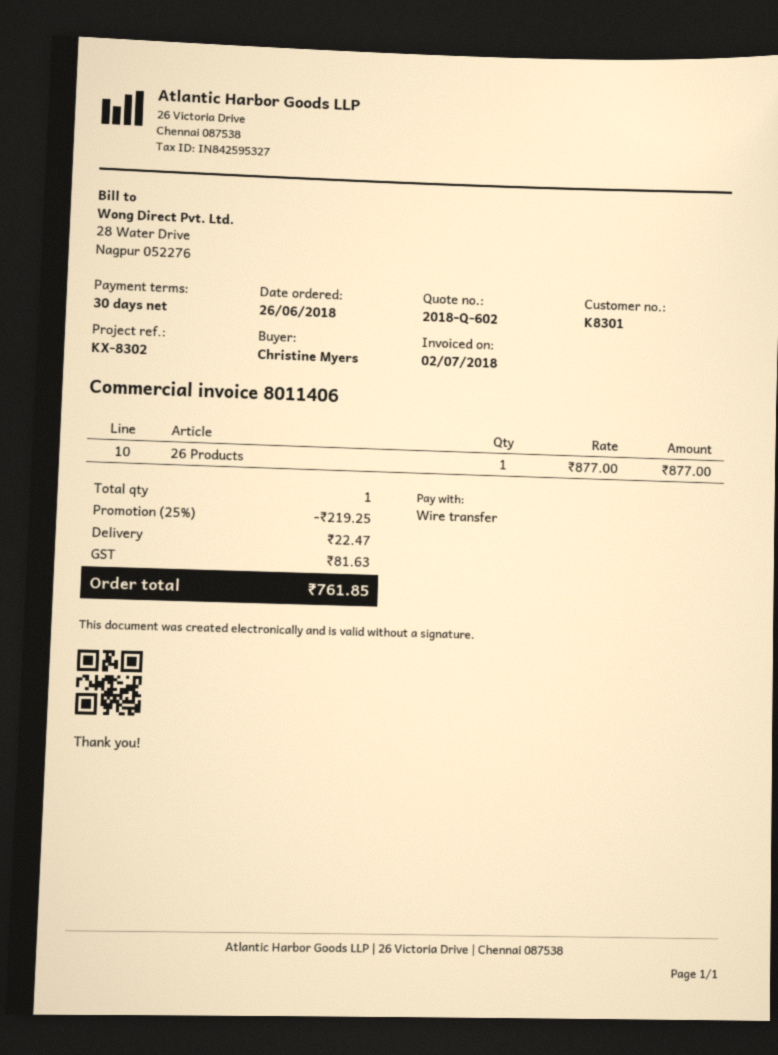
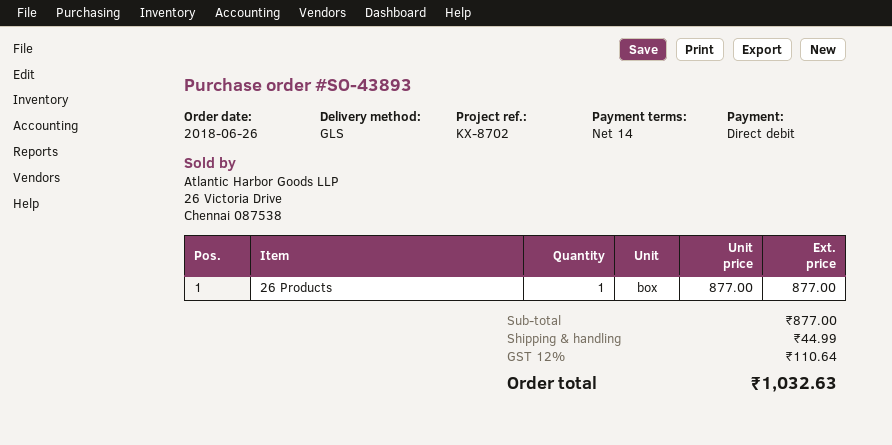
payment terms: 30 days -> 14 days
reference: KX-8302 -> KX-8702
payment method: bank transfer -> direct debit
discount: 25% = 219.25 -> none
shipping: 22.47 -> 44.99
tax: 81.63 -> 110.64
total: 761.85 -> 1032.63

